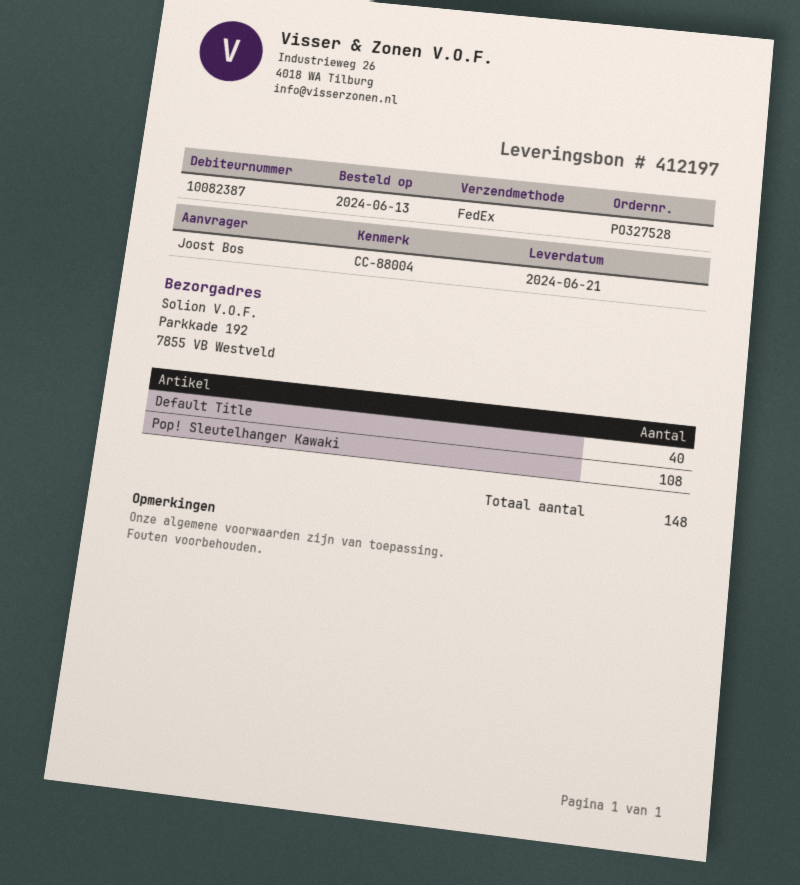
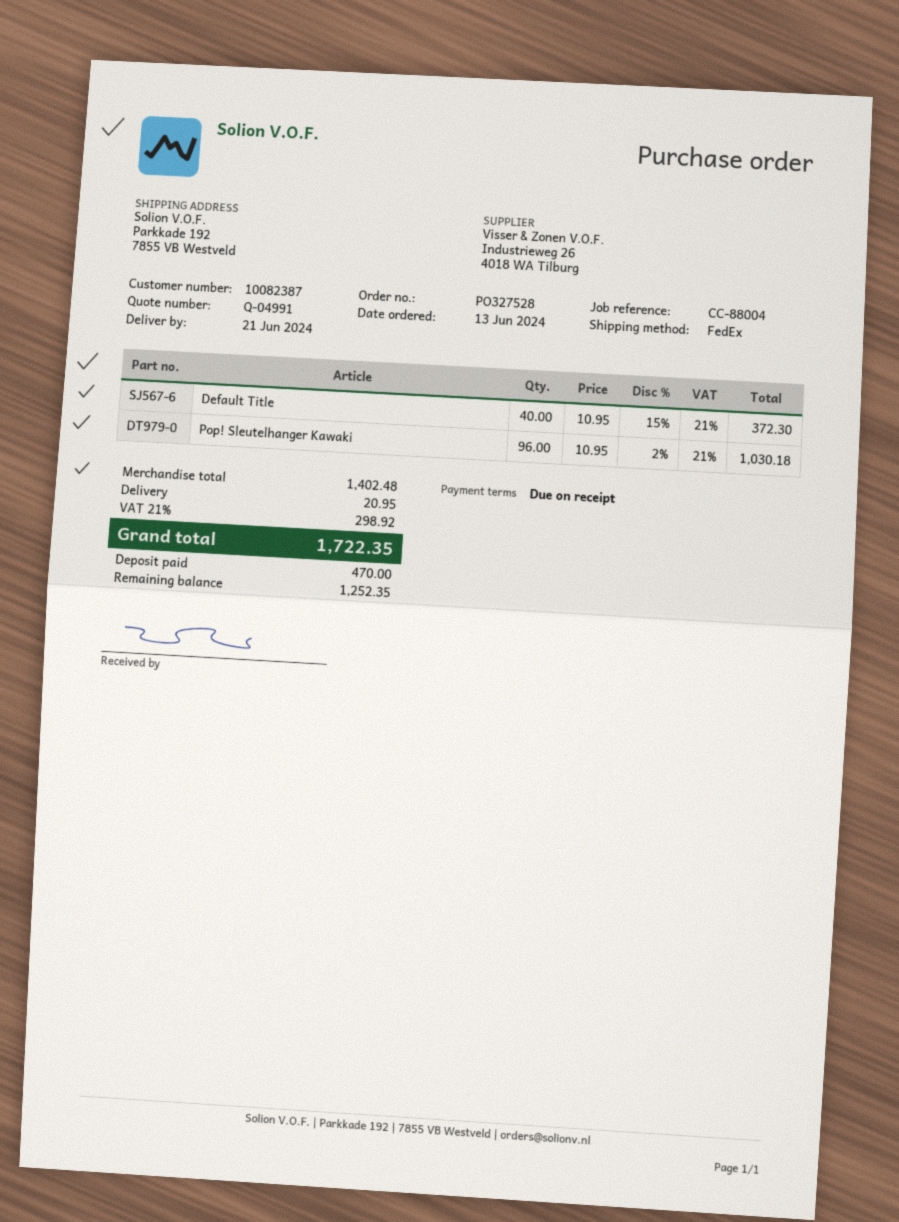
Pop! Sleutelhanger Kawaki: 108 -> 96

